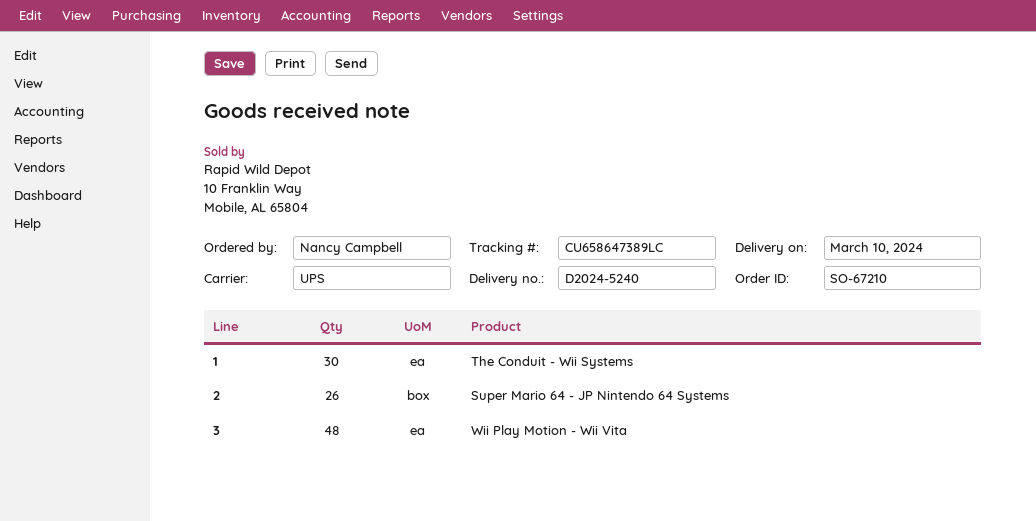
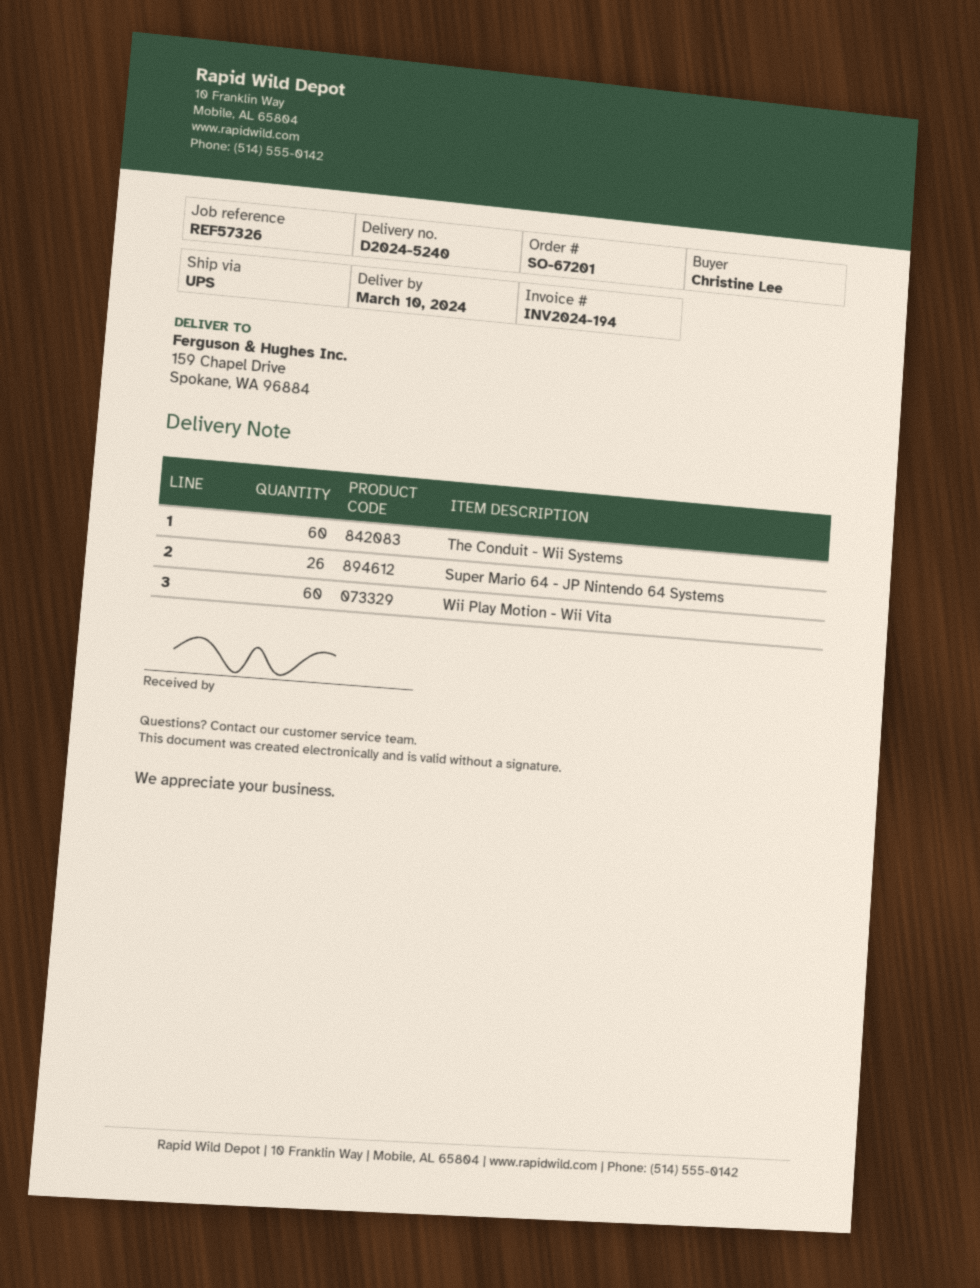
order number: SO-67210 -> SO-67201
ordered by: Nancy Campbell -> Christine Lee
The Conduit - Wii Systems: 30 -> 60
Wii Play Motion - Wii Vita: 48 -> 60

